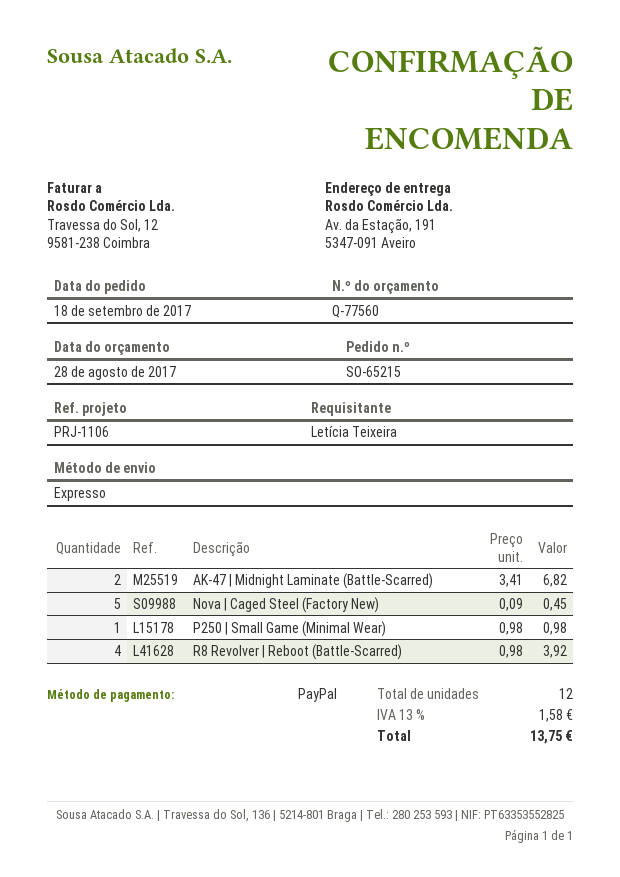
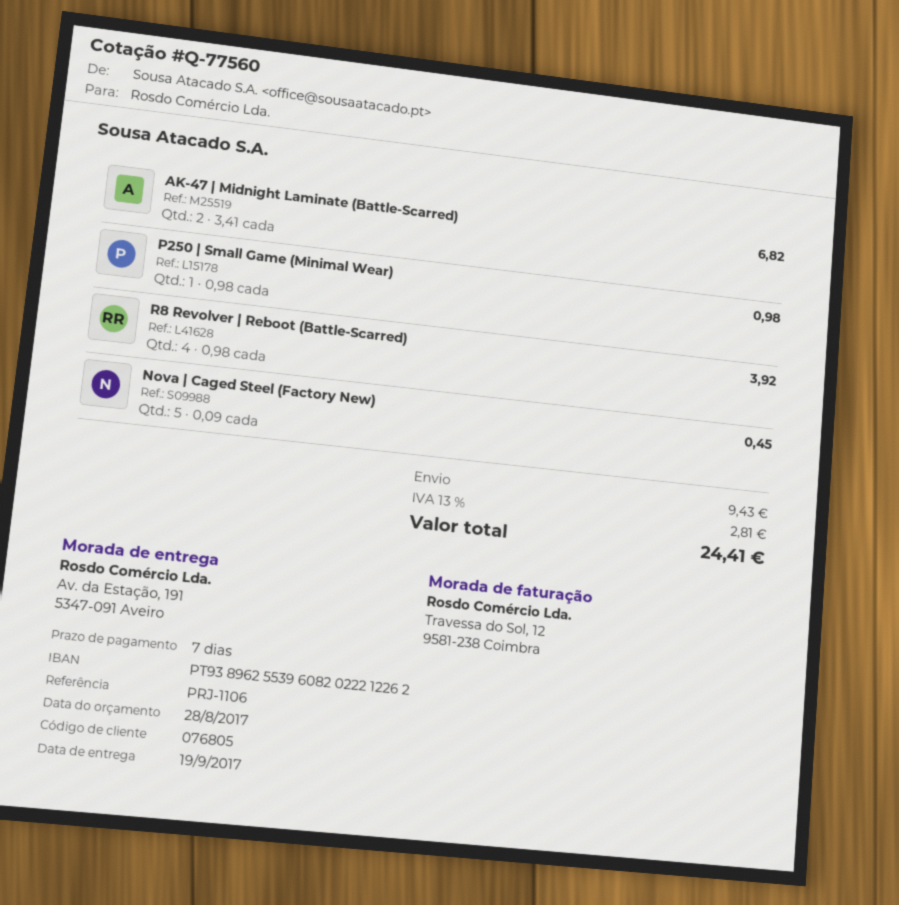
shipping: none -> 9.43
tax: 13% = 1.58 -> 13% = 2.81
total: 13.75 -> 24.41

